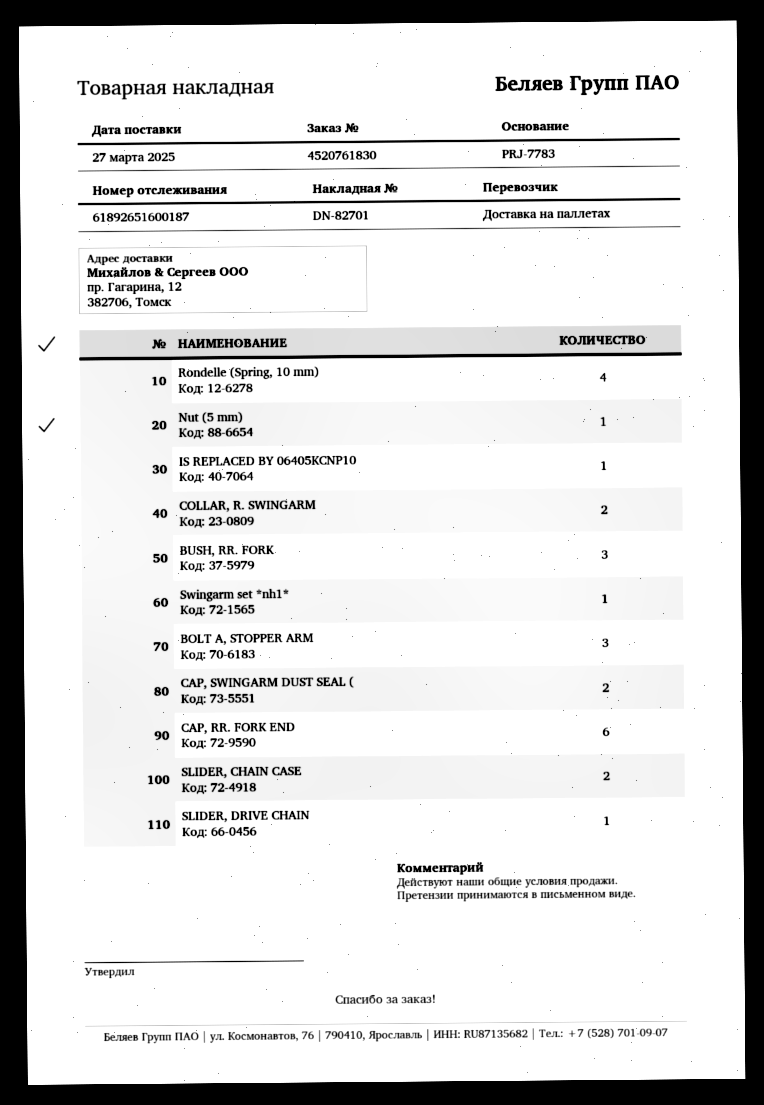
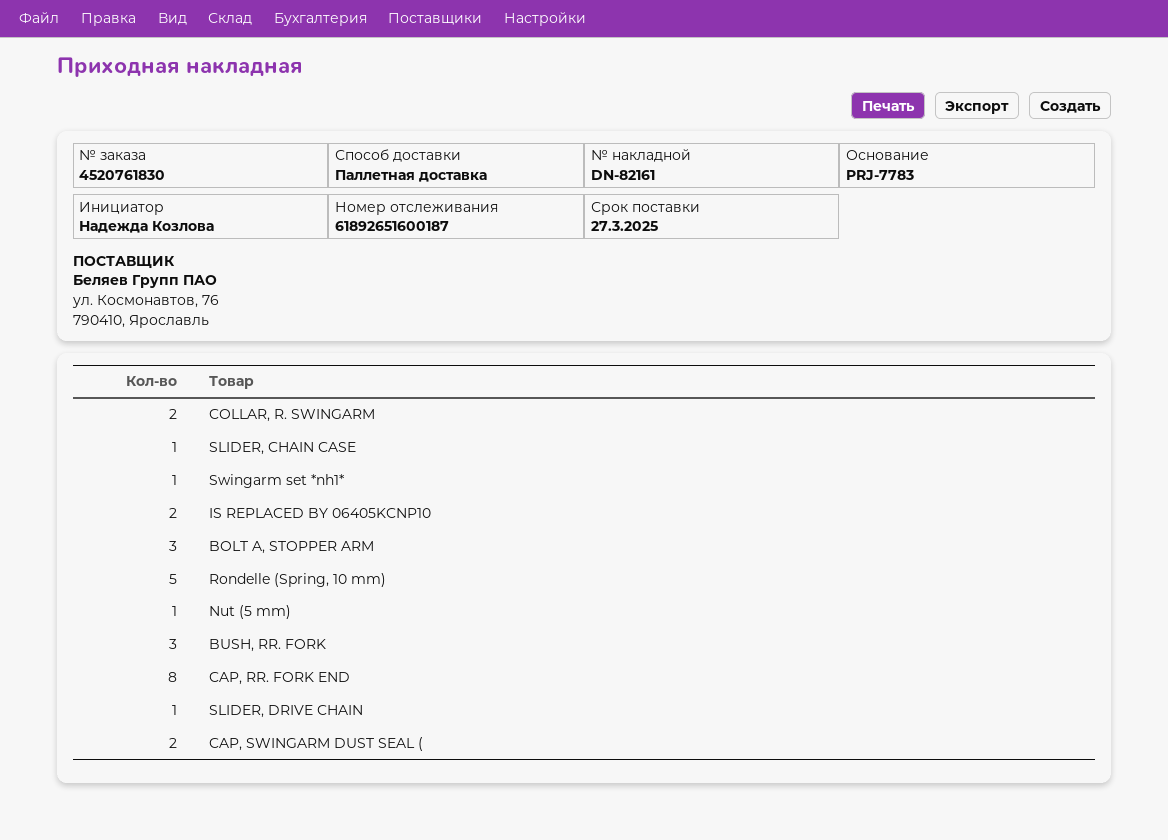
delivery note number: DN-82701 -> DN-82161
Rondelle (Spring, 10 mm): 4 -> 5
IS REPLACED BY 06405KCNP10: 1 -> 2
CAP, RR. FORK END: 6 -> 8
SLIDER, CHAIN CASE: 2 -> 1

